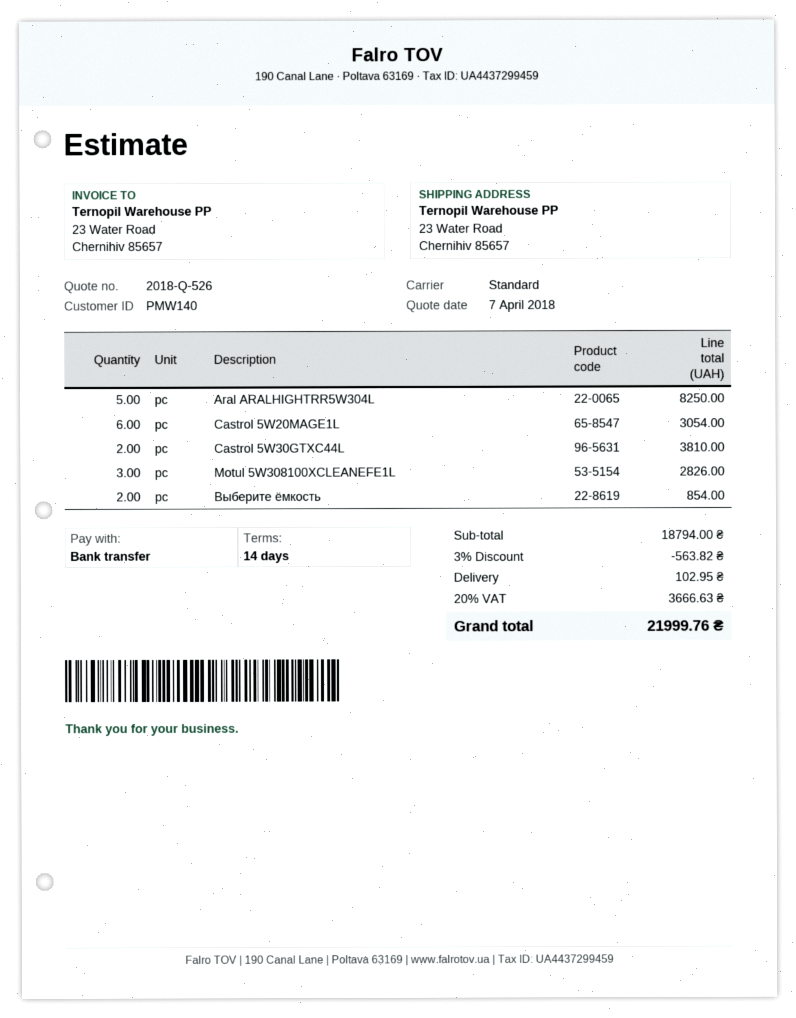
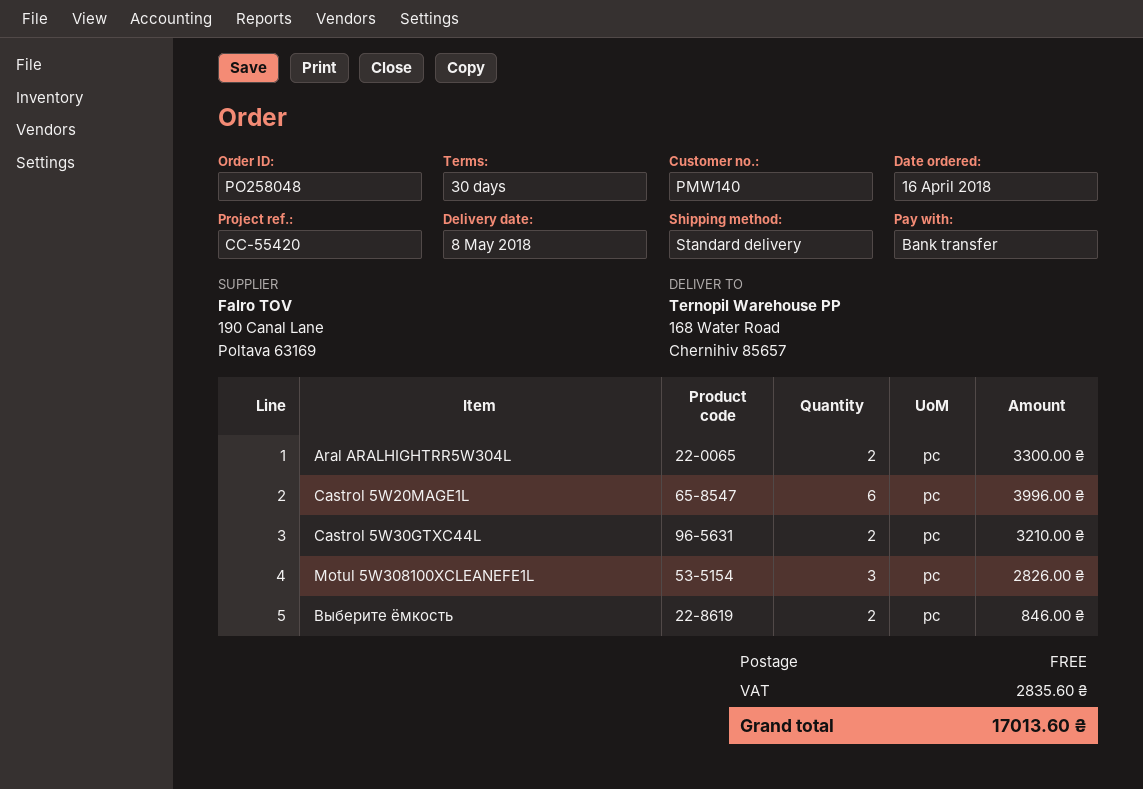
payment terms: 14 days -> 30 days
ship to: 23 Water Road, Chernihiv 85657 -> 168 Water Road, Chernihiv 85657
Aral ARALHIGHTRR5W304L: 5 for 8250.00 -> 2 for 3300.00
Castrol 5W20MAGE1L: 6 for 3054.00 -> 6 for 3996.00
Castrol 5W30GTXC44L: 2 for 3810.00 -> 2 for 3210.00
Выберите ёмкость: 2 for 854.00 -> 2 for 846.00
discount: 3% = 563.82 -> none
shipping: 102.95 -> 0.00
tax: 3666.63 -> 2835.60
total: 21999.76 -> 17013.60

